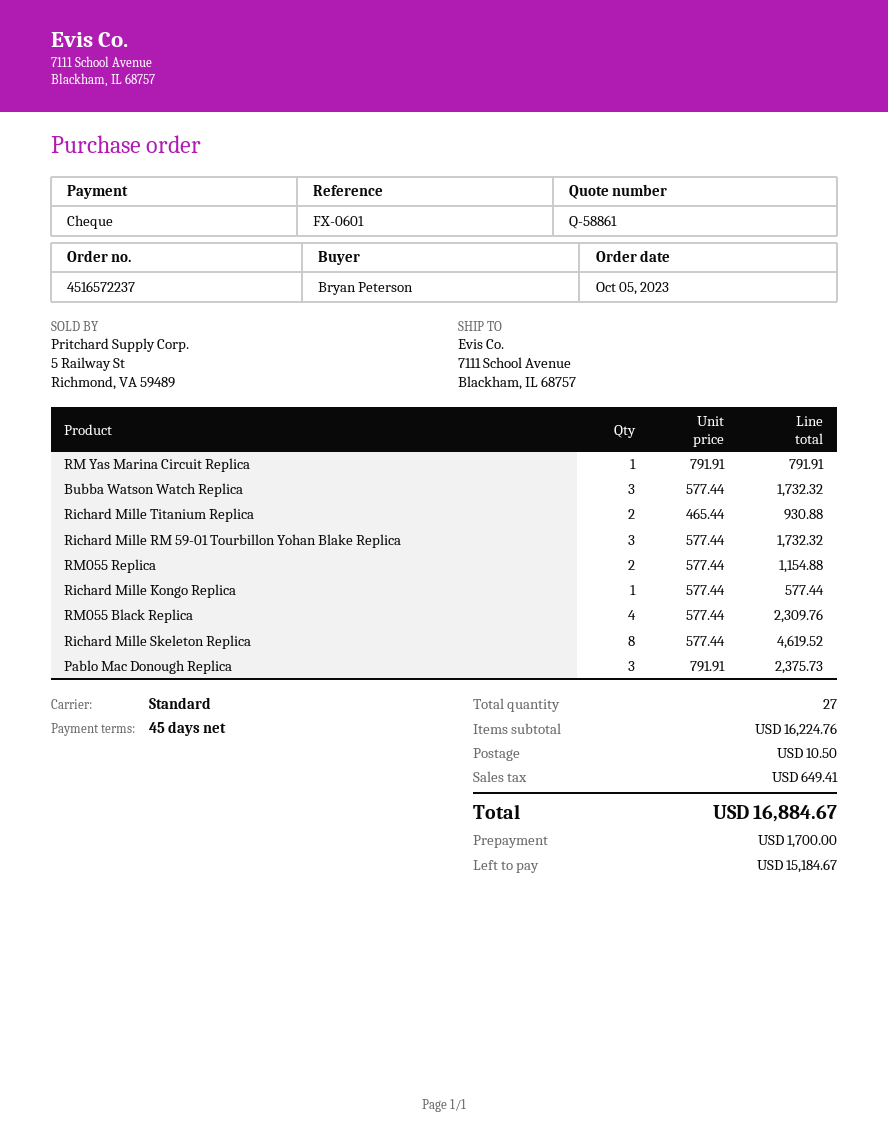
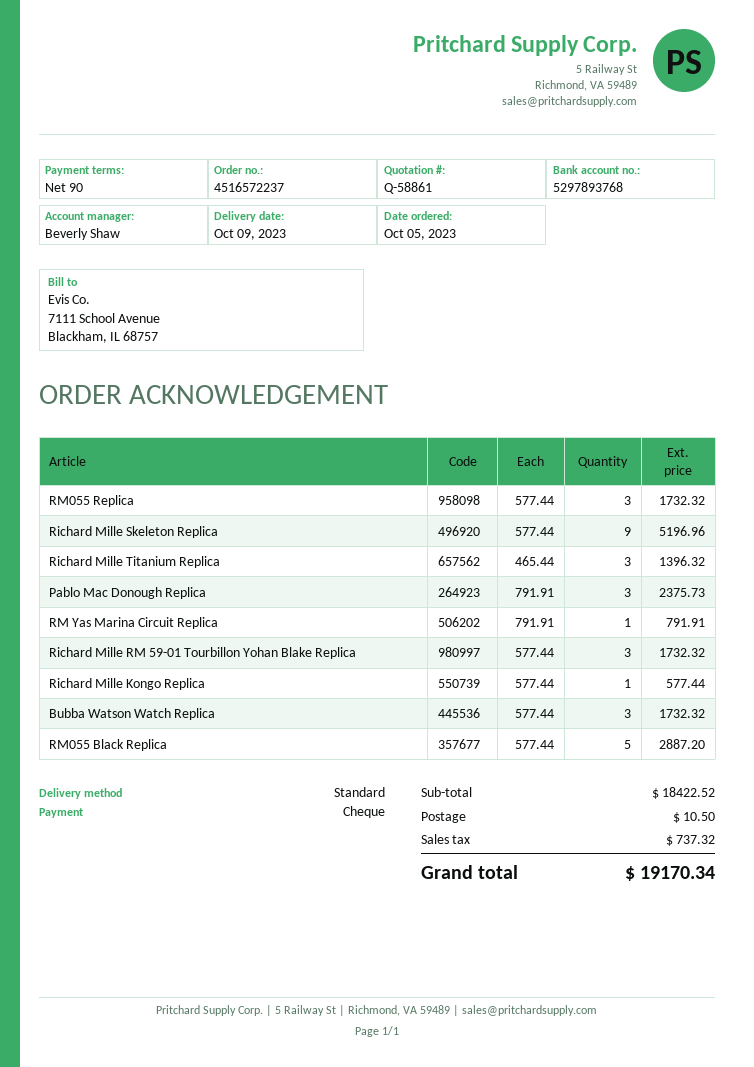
payment terms: 45 days -> 90 days
Richard Mille Titanium Replica: 2 x 465.44 = 930.88 -> 3 x 465.44 = 1396.32
RM055 Replica: 2 x 577.44 = 1154.88 -> 3 x 577.44 = 1732.32
RM055 Black Replica: 4 x 577.44 = 2309.76 -> 5 x 577.44 = 2887.20
Richard Mille Skeleton Replica: 8 x 577.44 = 4619.52 -> 9 x 577.44 = 5196.96
subtotal: 16224.76 -> 18422.52
tax: 649.41 -> 737.32
total: 16884.67 -> 19170.34

